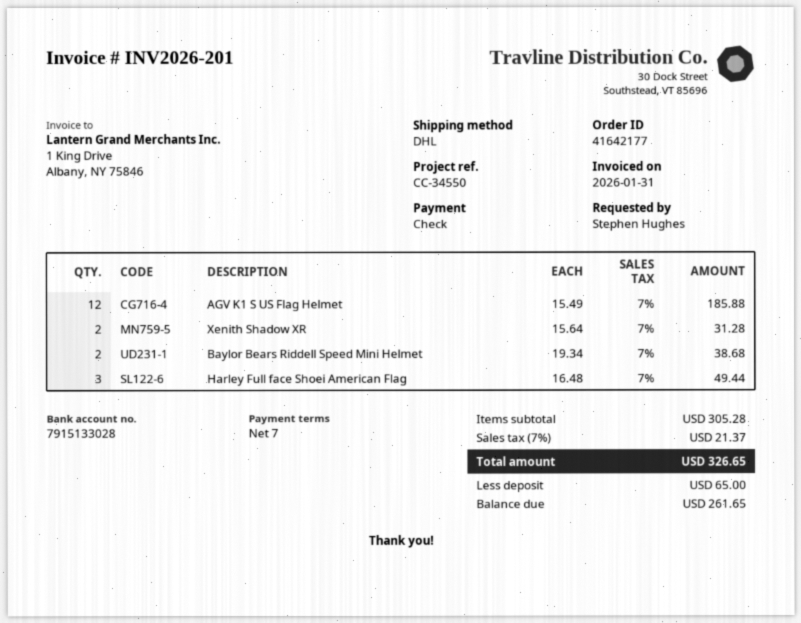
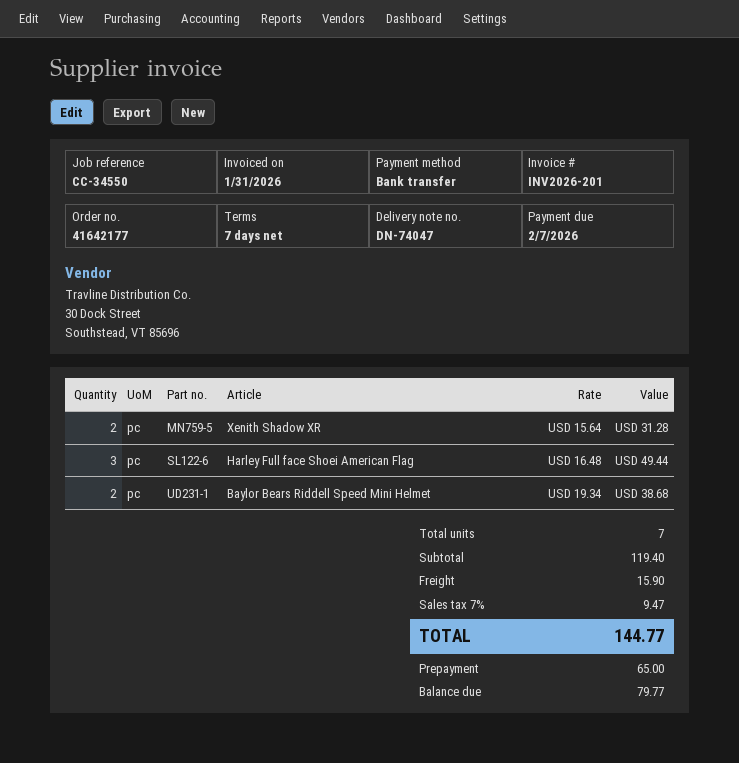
payment method: cheque -> bank transfer
AGV K1 S US Flag Helmet: 12 x 15.49 = 185.88 -> none
subtotal: 305.28 -> 119.40
shipping: none -> 15.90
tax: 7% = 21.37 -> 7% = 9.47
total: 326.65 -> 144.77
balance: 261.65 -> 79.77

